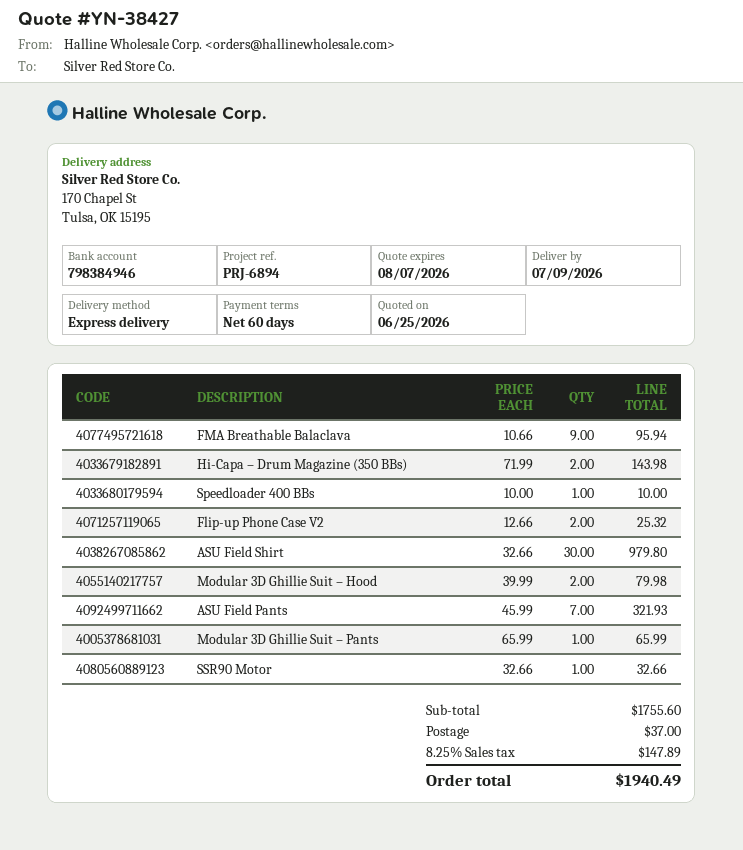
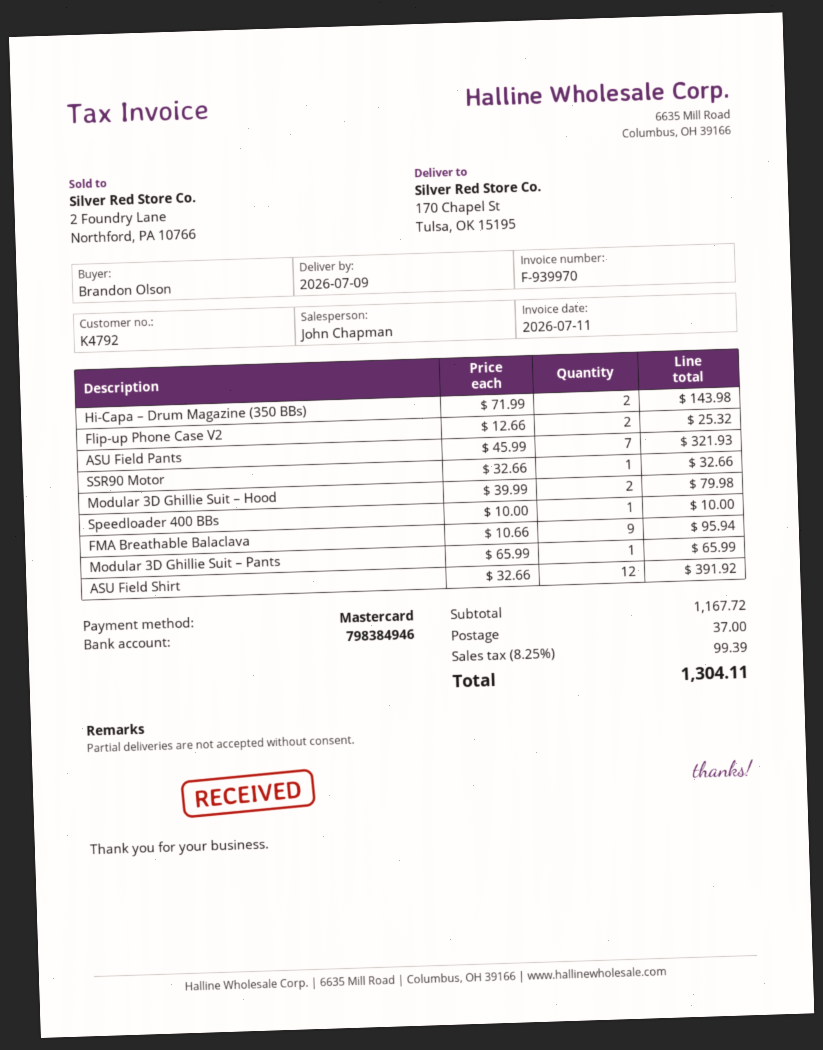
ASU Field Shirt: 30 x 32.66 = 979.80 -> 12 x 32.66 = 391.92
subtotal: 1755.60 -> 1167.72
tax: 8.25% = 147.89 -> 8.25% = 99.39
total: 1940.49 -> 1304.11

